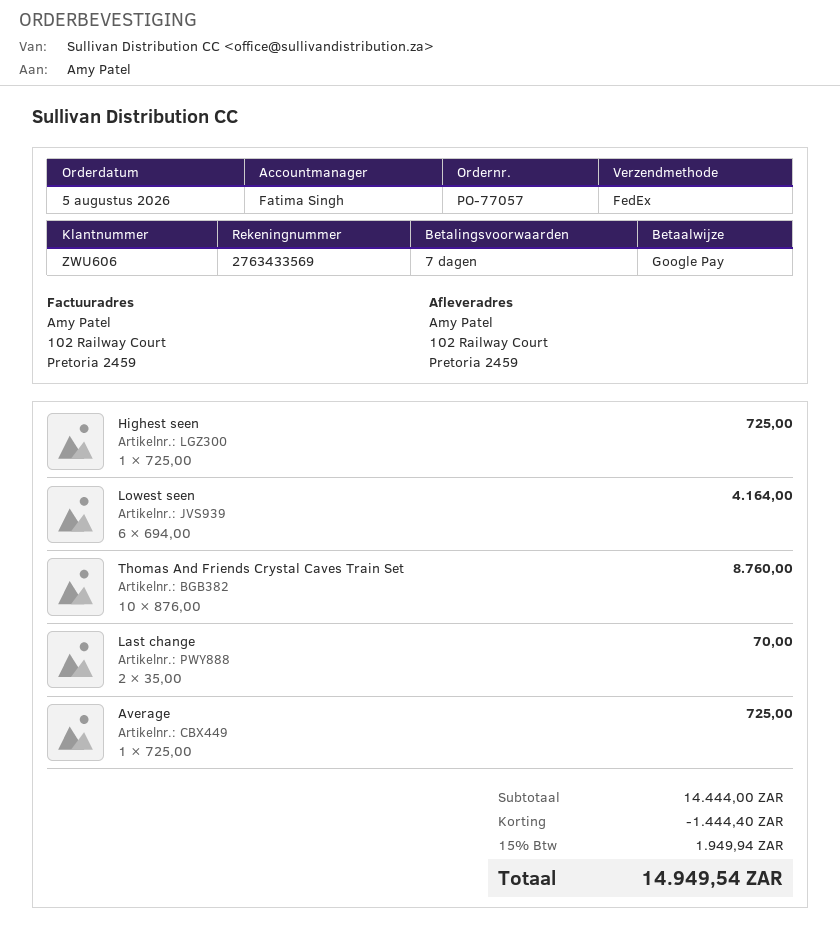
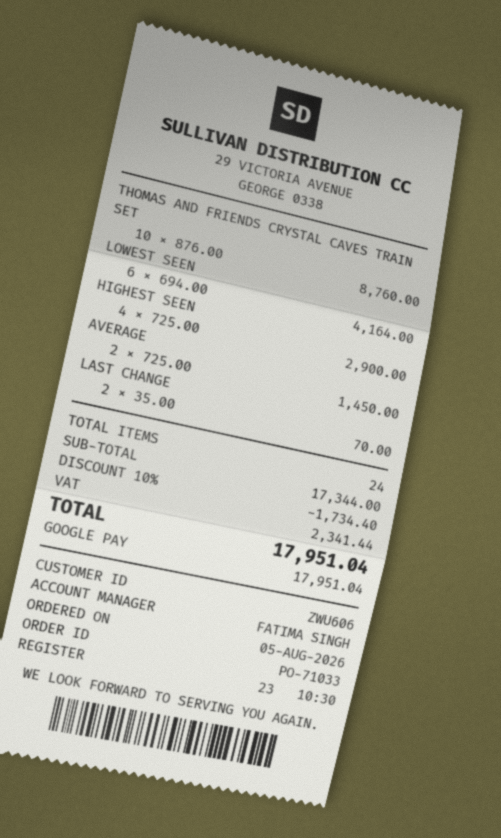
order number: PO-77057 -> PO-71033
Highest seen: 1 x 725.00 = 725.00 -> 4 x 725.00 = 2900.00
Average: 1 x 725.00 = 725.00 -> 2 x 725.00 = 1450.00
subtotal: 14444.00 -> 17344.00
discount: 1444.40 -> 1734.40
tax: 1949.94 -> 2341.44
total: 14949.54 -> 17951.04

